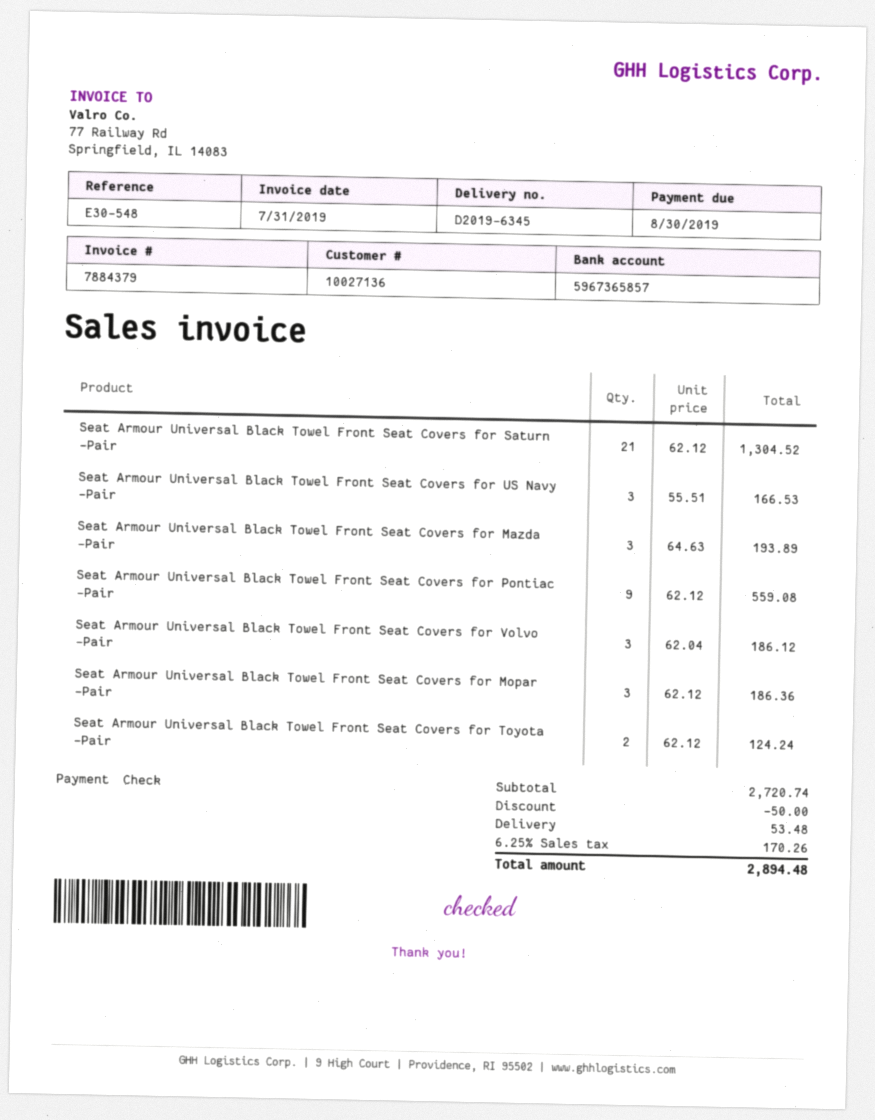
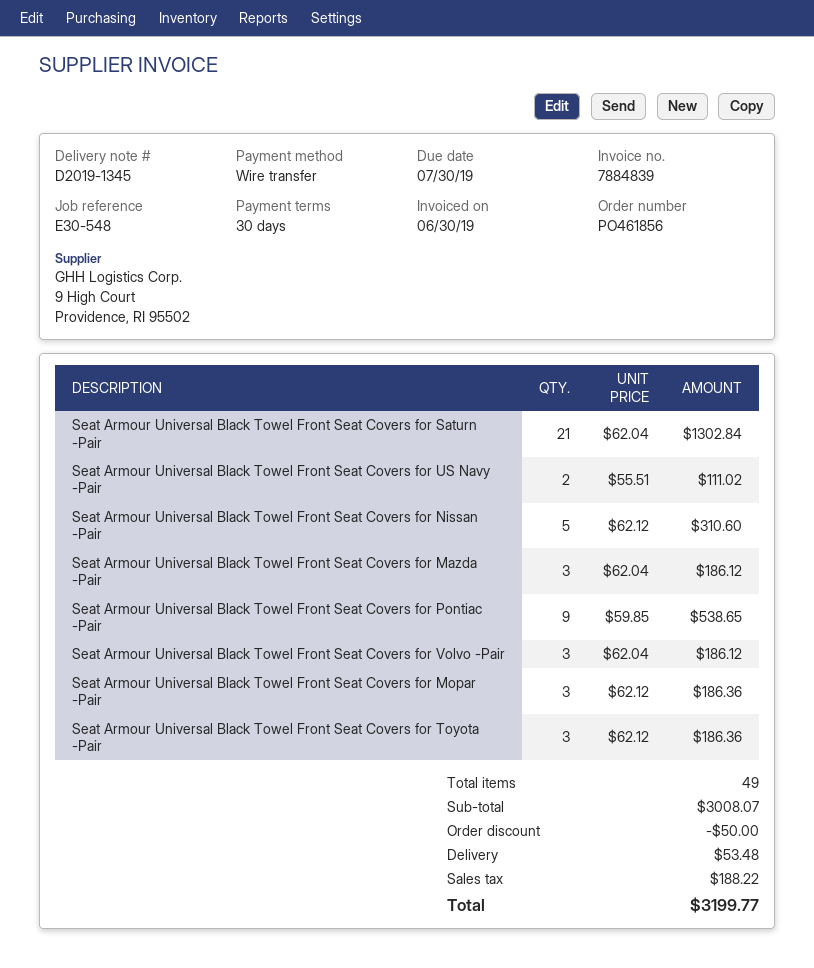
delivery note number: D2019-6345 -> D2019-1345
invoice number: 7884379 -> 7884839
invoice date: 2019-07-31 -> 2019-06-30
due date: 2019-08-30 -> 2019-07-30
payment method: cheque -> bank transfer
Seat Armour Universal Black Towel Front Seat Covers for Saturn -Pair: 21 x 62.12 = 1304.52 -> 21 x 62.04 = 1302.84
Seat Armour Universal Black Towel Front Seat Covers for US Navy -Pair: 3 x 55.51 = 166.53 -> 2 x 55.51 = 111.02
Seat Armour Universal Black Towel Front Seat Covers for Mazda -Pair: 3 x 64.63 = 193.89 -> 3 x 62.04 = 186.12
Seat Armour Universal Black Towel Front Seat Covers for Pontiac -Pair: 9 x 62.12 = 559.08 -> 9 x 59.85 = 538.65
Seat Armour Universal Black Towel Front Seat Covers for Toyota -Pair: 2 x 62.12 = 124.24 -> 3 x 62.12 = 186.36
Seat Armour Universal Black Towel Front Seat Covers for Nissan -Pair: none -> 5 x 62.12 = 310.60
subtotal: 2720.74 -> 3008.07
tax: 170.26 -> 188.22
total: 2894.48 -> 3199.77

